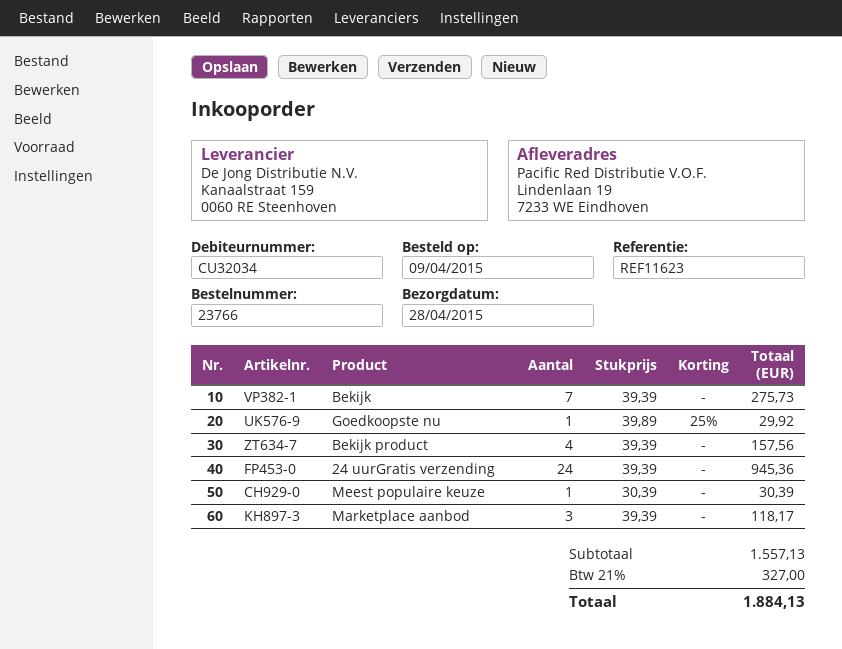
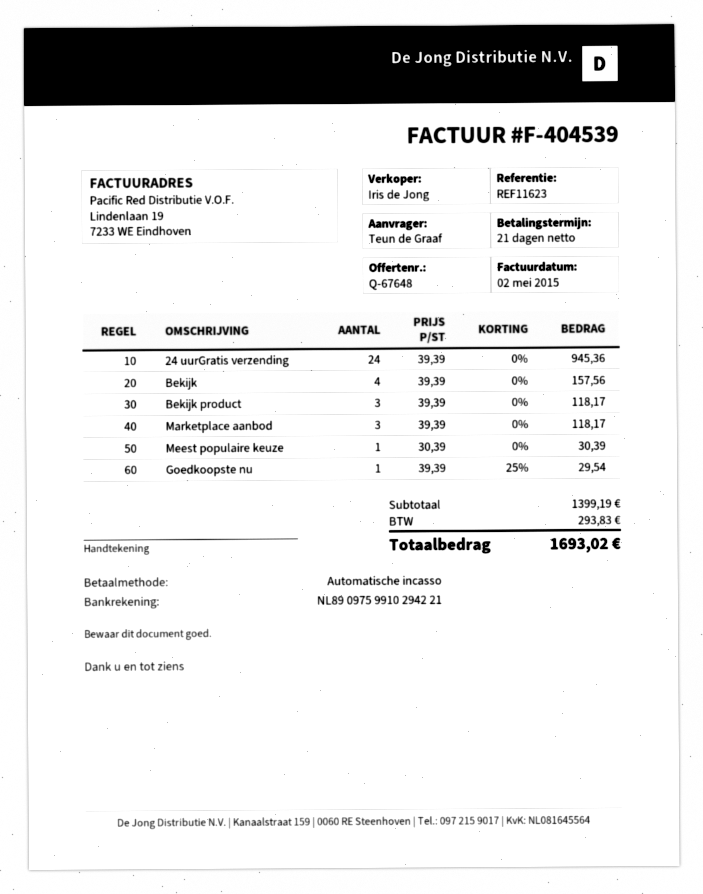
Bekijk: 7 x 39.39 = 275.73 -> 4 x 39.39 = 157.56
Goedkoopste nu: 1 x 39.89 - 25% = 29.92 -> 1 x 39.39 - 25% = 29.54
Bekijk product: 4 x 39.39 = 157.56 -> 3 x 39.39 = 118.17
subtotal: 1557.13 -> 1399.19
tax: 327.00 -> 293.83
total: 1884.13 -> 1693.02

